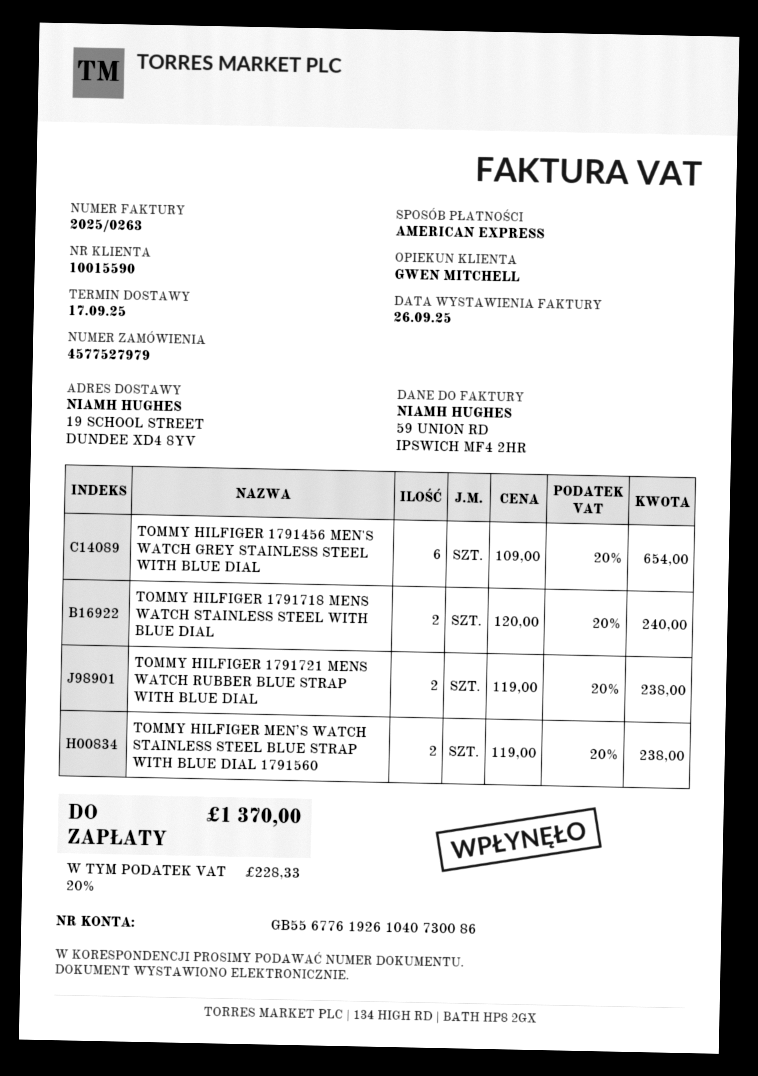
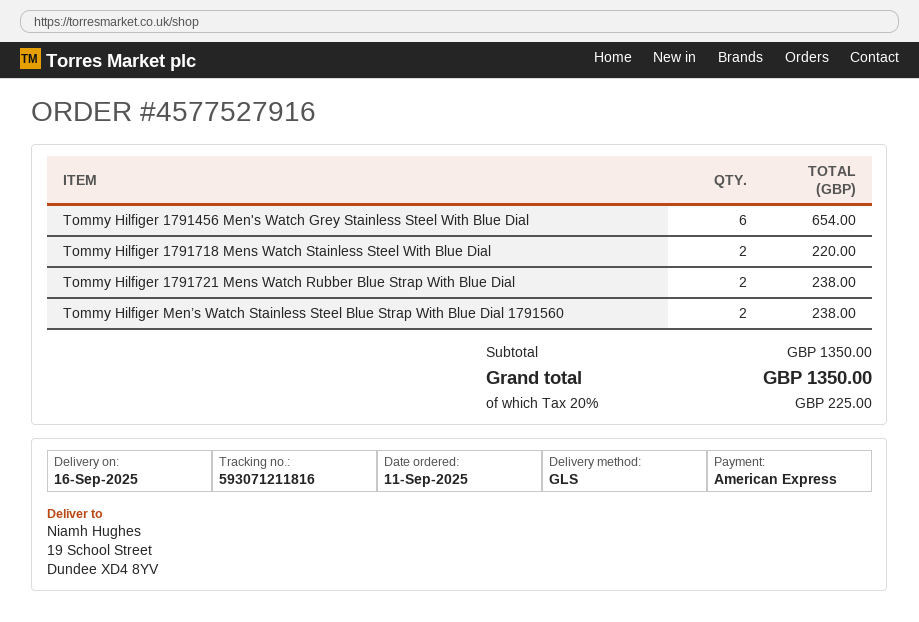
order number: 4577527979 -> 4577527916
delivery date: 2025-09-17 -> 2025-09-16
TOMMY HILFIGER 1791718 MENS WATCH STAINLESS STEEL WITH BLUE DIAL: 2 for 240.00 -> 2 for 220.00
tax: 20% = 228.33 -> 20% = 225.00
total: 1370.00 -> 1350.00

